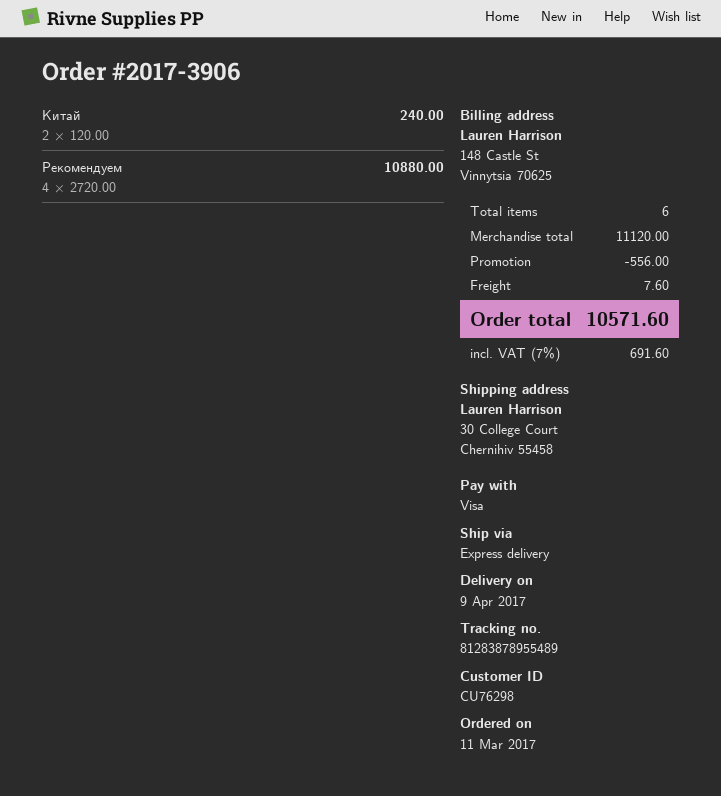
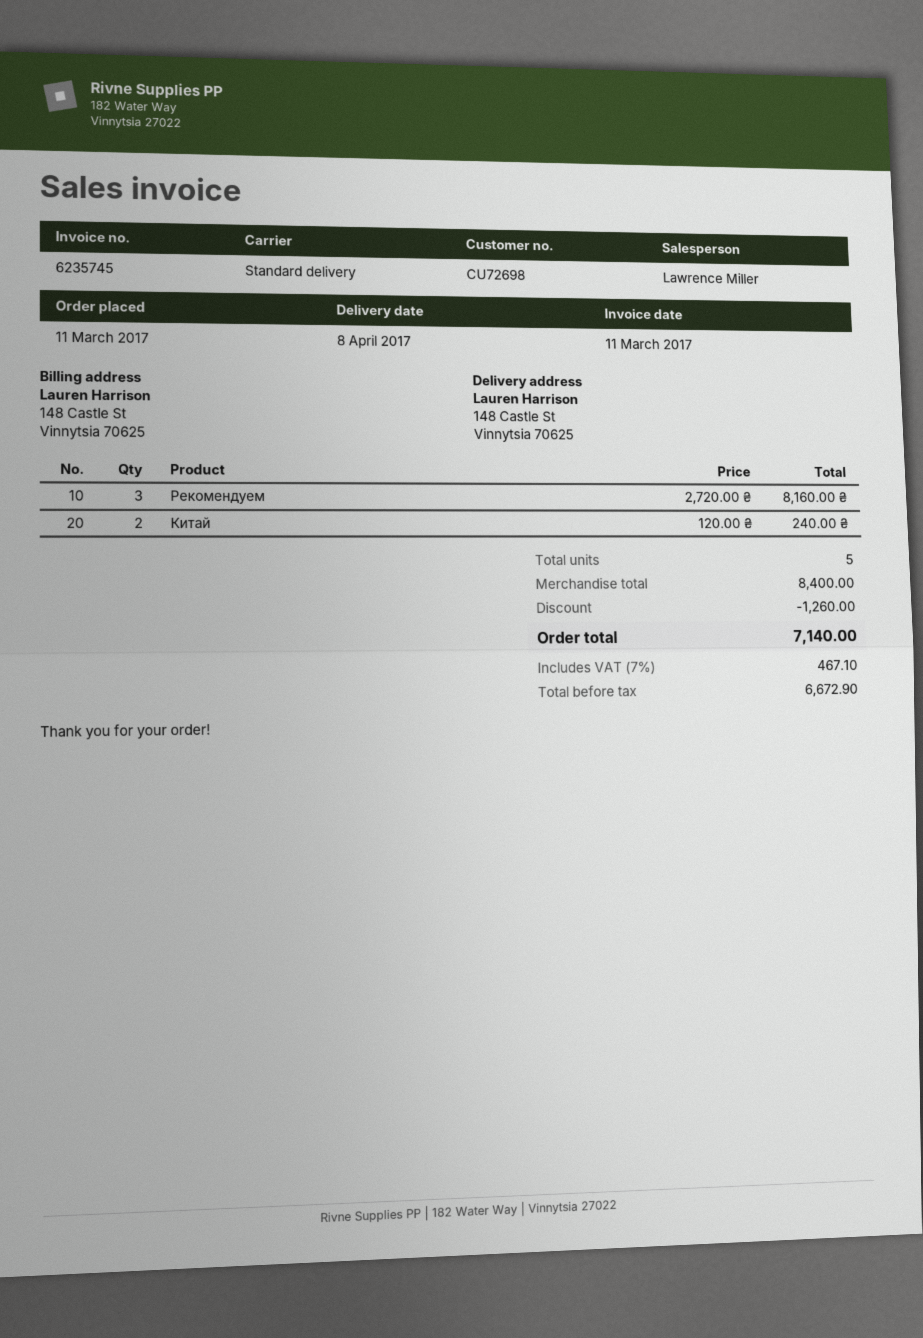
delivery date: 2017-04-09 -> 2017-04-08
customer number: CU76298 -> CU72698
shipping method: express -> standard
ship to: 30 College Court, Chernihiv 55458 -> 148 Castle St, Vinnytsia 70625
Рекомендуем: 4 x 2720.00 = 10880.00 -> 3 x 2720.00 = 8160.00
total quantity: 6 -> 5
subtotal: 11120.00 -> 8400.00
discount: 556.00 -> 1260.00
shipping: 7.60 -> none
tax: 7% = 691.60 -> 7% = 467.10
total: 10571.60 -> 7140.00

